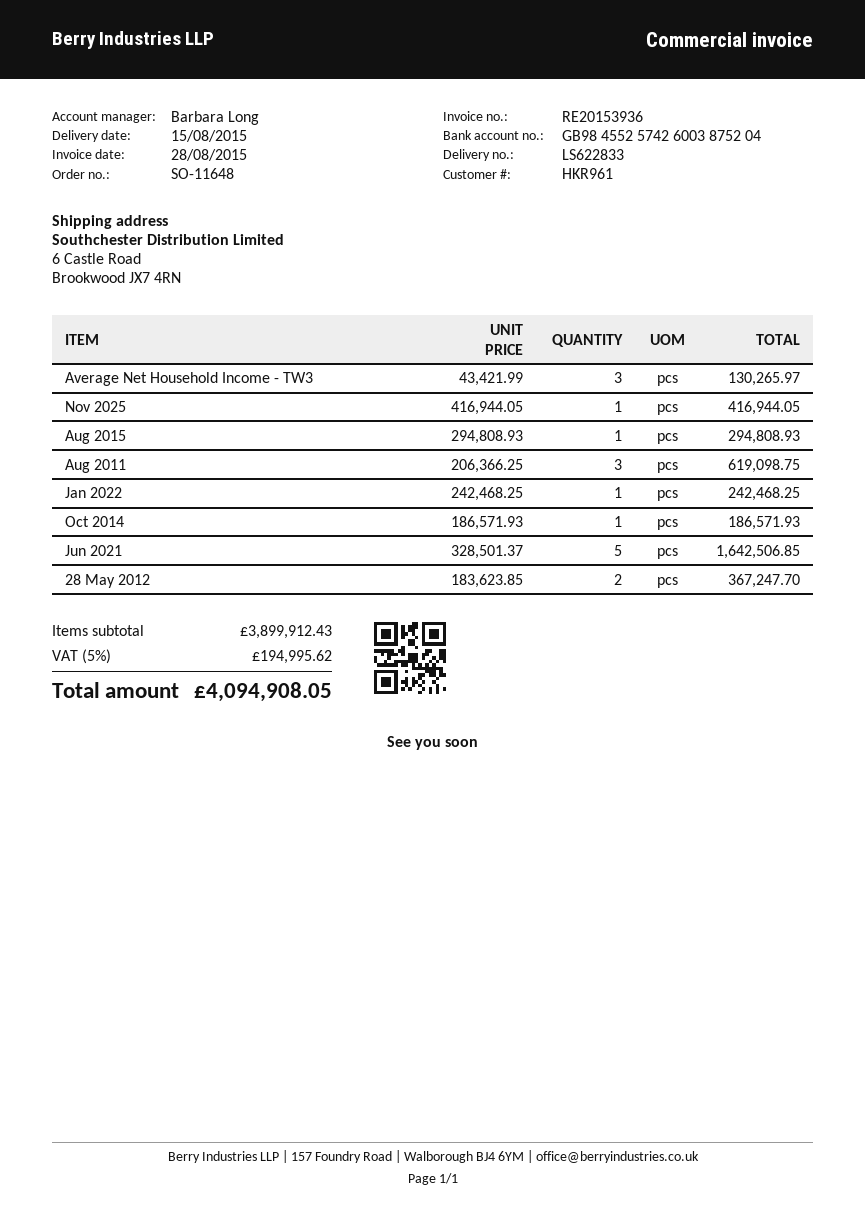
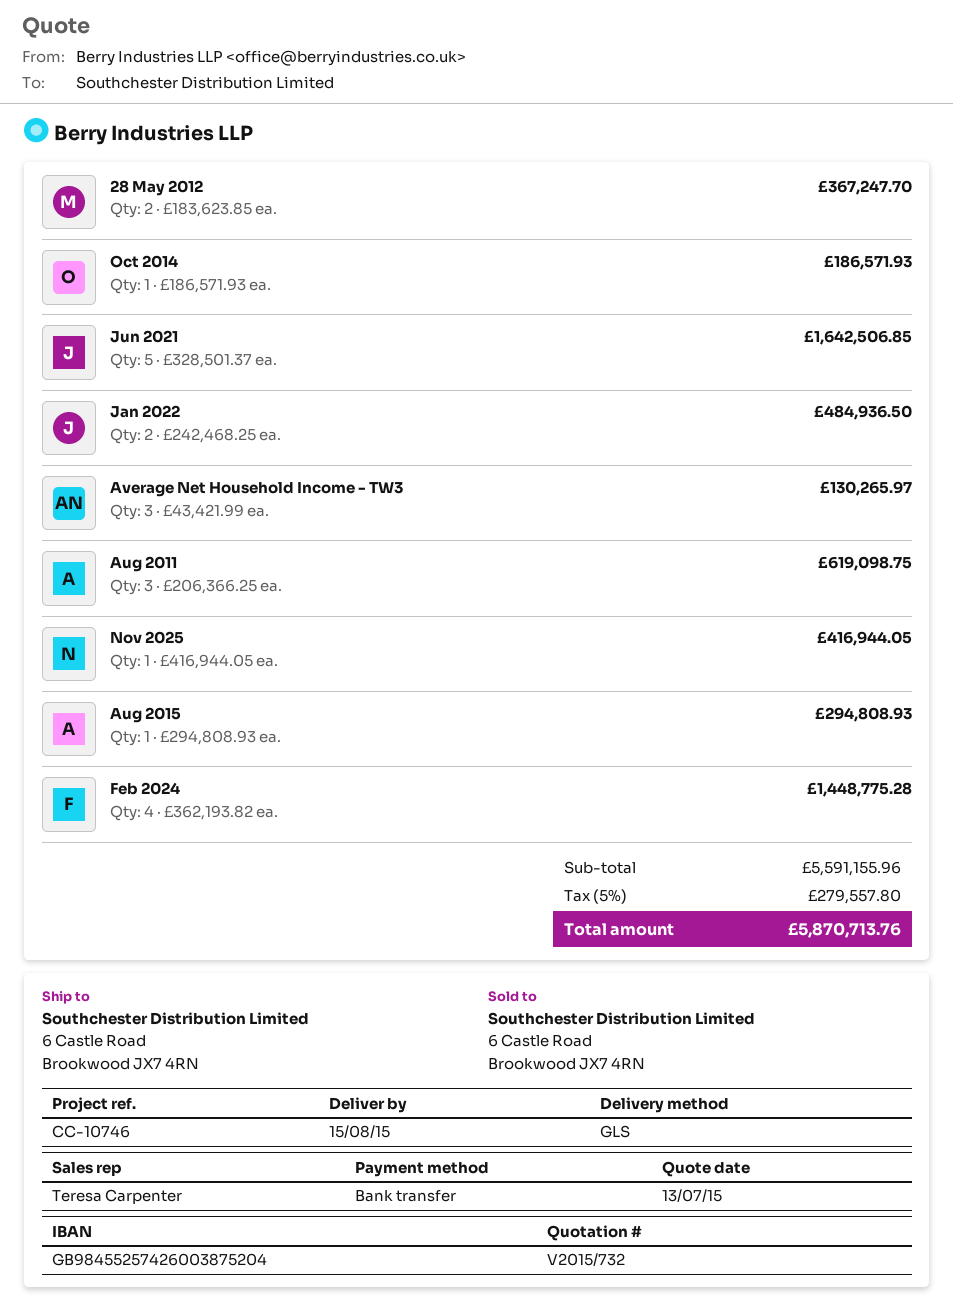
sales rep: Barbara Long -> Teresa Carpenter
Jan 2022: 1 x 242468.25 = 242468.25 -> 2 x 242468.25 = 484936.50
Feb 2024: none -> 4 x 362193.82 = 1448775.28
subtotal: 3899912.43 -> 5591155.96
tax: 5% = 194995.62 -> 5% = 279557.80
total: 4094908.05 -> 5870713.76

